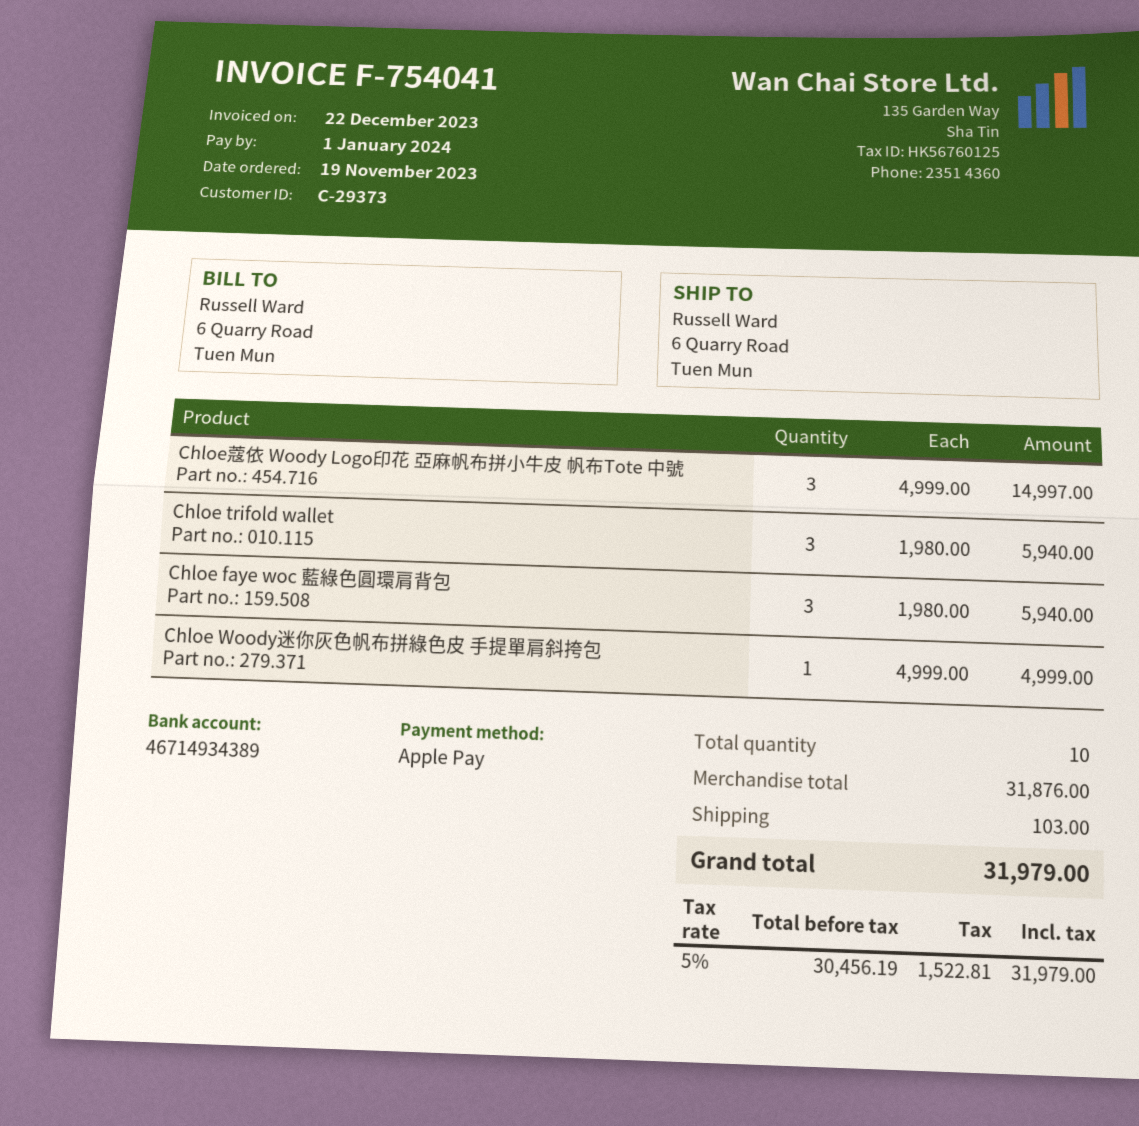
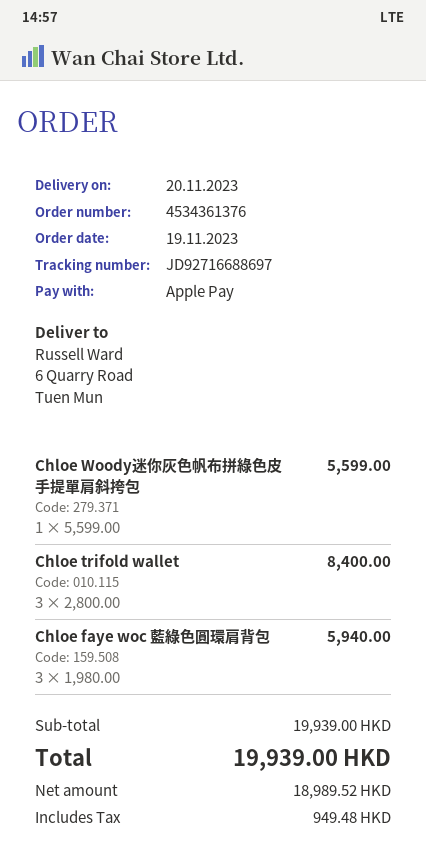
Chloe蔻依 Woody Logo印花 亞麻帆布拼小牛皮 帆布Tote 中號: 3 x 4999.00 = 14997.00 -> none
Chloe trifold wallet: 3 x 1980.00 = 5940.00 -> 3 x 2800.00 = 8400.00
Chloe Woody迷你灰色帆布拼綠色皮 手提單肩斜挎包: 1 x 4999.00 = 4999.00 -> 1 x 5599.00 = 5599.00
subtotal: 31876.00 -> 19939.00
shipping: 103.00 -> none
net: 30456.19 -> 18989.52
tax: 1522.81 -> 949.48
total: 31979.00 -> 19939.00

